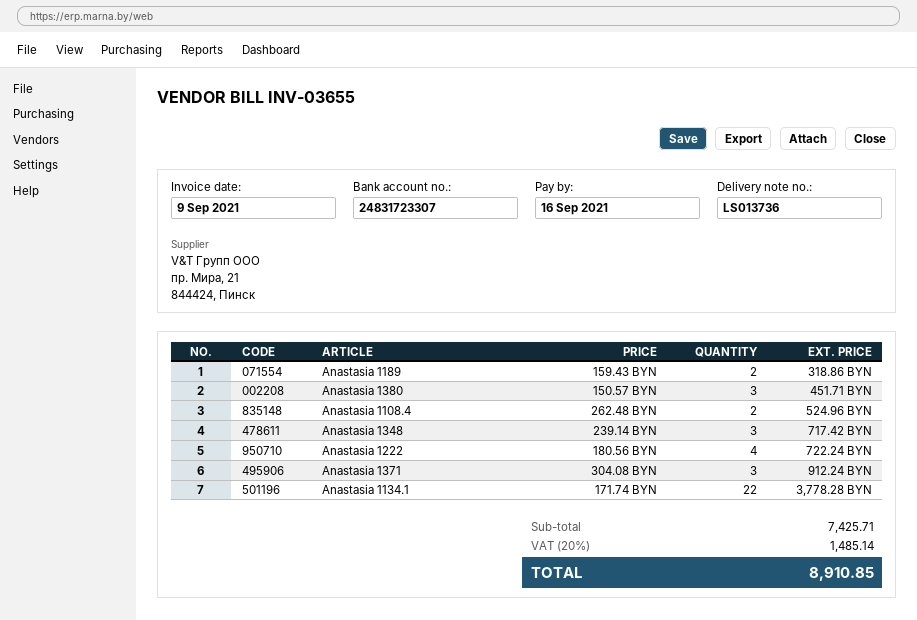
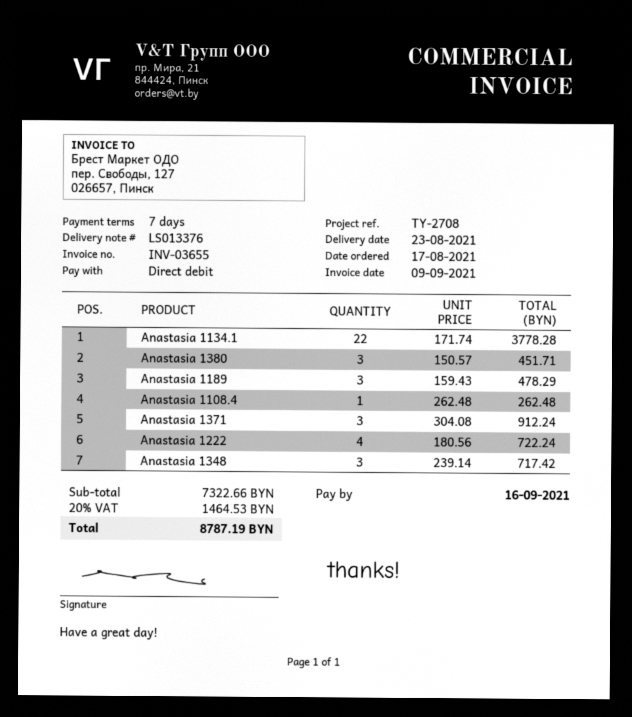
delivery note number: LS013736 -> LS013376
Anastasia 1189: 2 x 159.43 = 318.86 -> 3 x 159.43 = 478.29
Anastasia 1108.4: 2 x 262.48 = 524.96 -> 1 x 262.48 = 262.48
subtotal: 7425.71 -> 7322.66
tax: 20% = 1485.14 -> 20% = 1464.53
total: 8910.85 -> 8787.19

